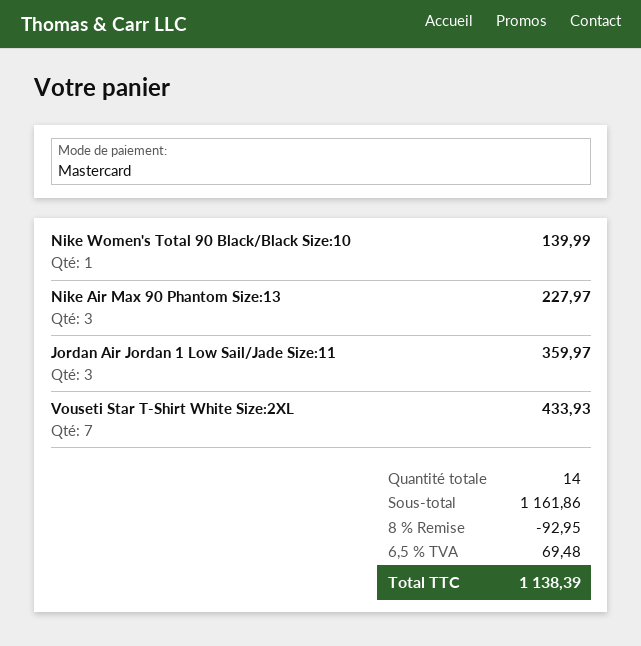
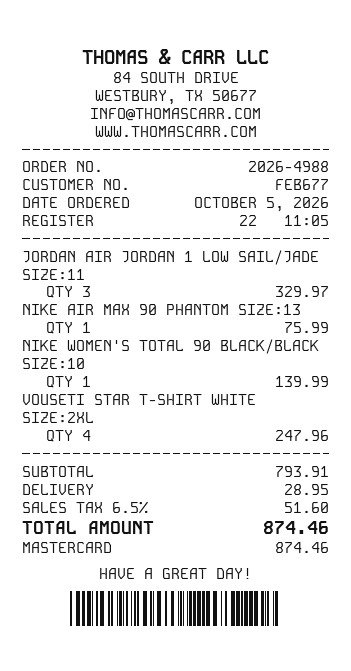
Nike Air Max 90 Phantom Size:13: 3 for 227.97 -> 1 for 75.99
Jordan Air Jordan 1 Low Sail/Jade Size:11: 3 for 359.97 -> 3 for 329.97
Vouseti Star T-Shirt White Size:2XL: 7 for 433.93 -> 4 for 247.96
subtotal: 1161.86 -> 793.91
discount: 8% = 92.95 -> none
shipping: none -> 28.95
tax: 6.5% = 69.48 -> 6.5% = 51.60
total: 1138.39 -> 874.46

